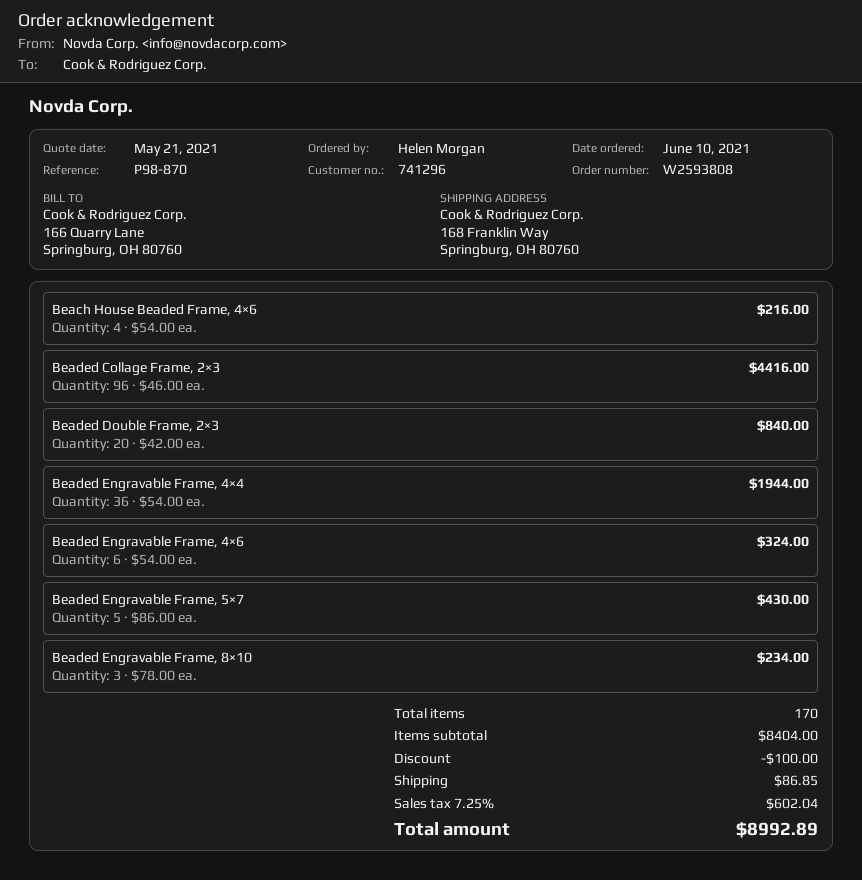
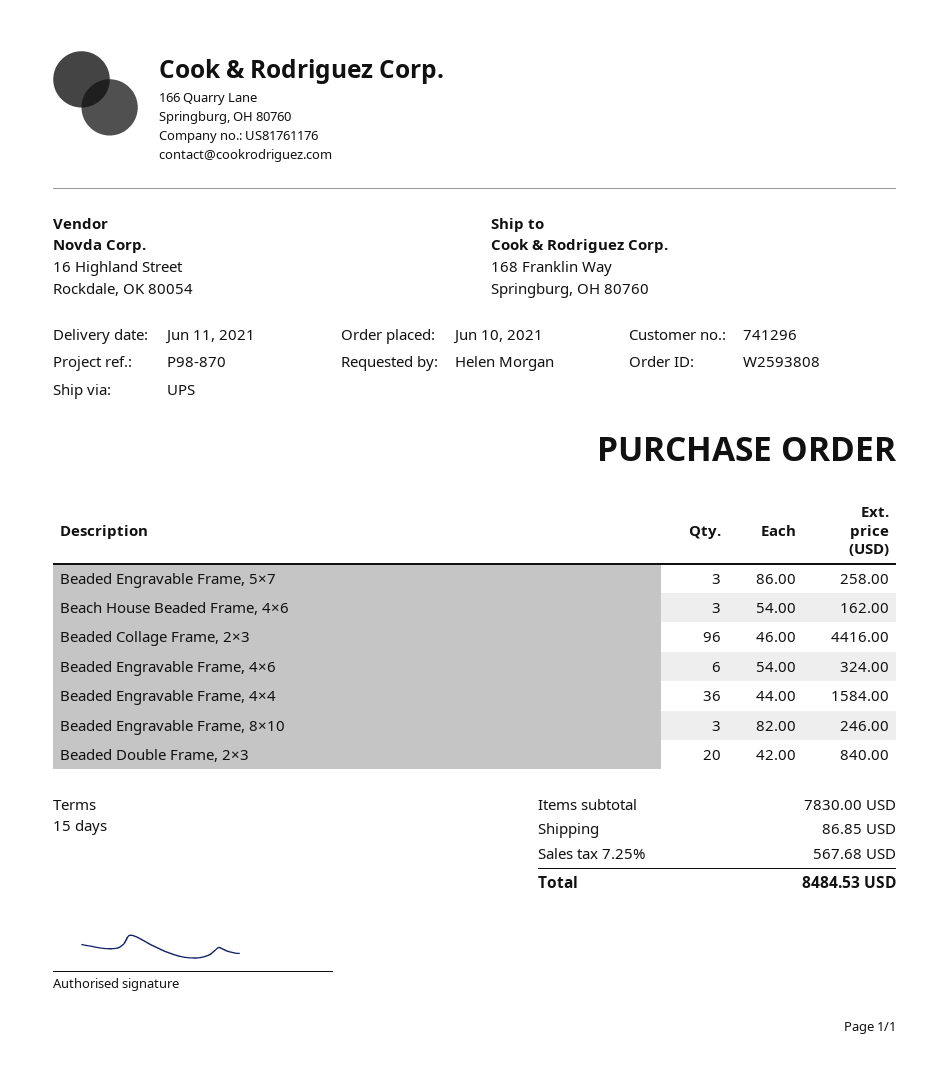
Beach House Beaded Frame, 4×6: 4 x 54.00 = 216.00 -> 3 x 54.00 = 162.00
Beaded Engravable Frame, 4×4: 36 x 54.00 = 1944.00 -> 36 x 44.00 = 1584.00
Beaded Engravable Frame, 5×7: 5 x 86.00 = 430.00 -> 3 x 86.00 = 258.00
Beaded Engravable Frame, 8×10: 3 x 78.00 = 234.00 -> 3 x 82.00 = 246.00
subtotal: 8404.00 -> 7830.00
discount: 100.00 -> none
tax: 7.25% = 602.04 -> 7.25% = 567.68
total: 8992.89 -> 8484.53

